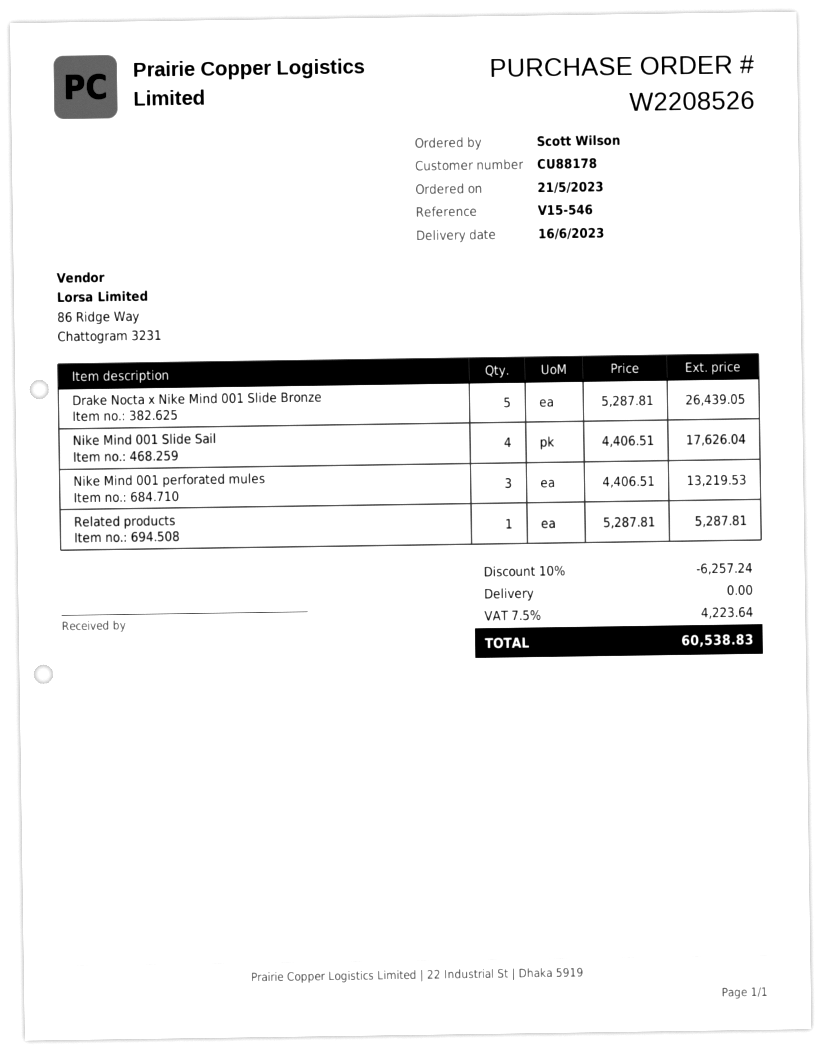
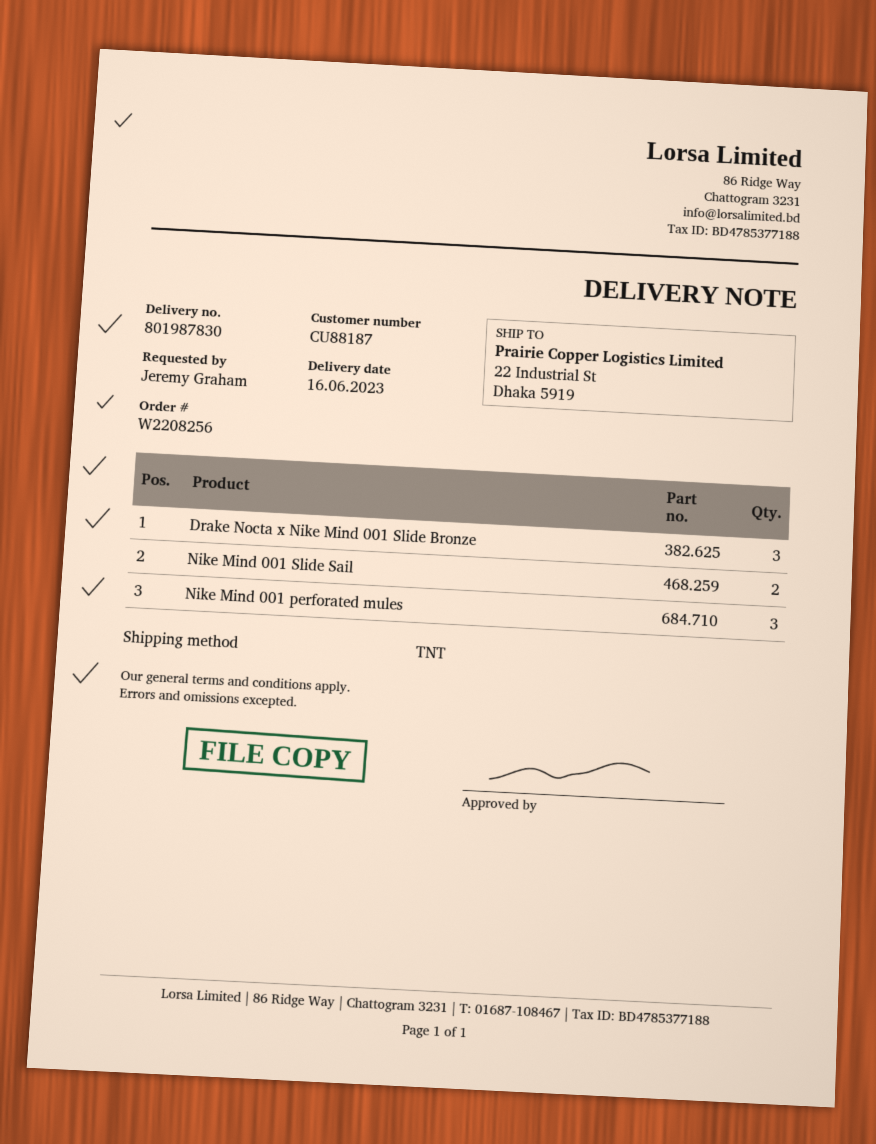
order number: W2208526 -> W2208256
customer number: CU88178 -> CU88187
ordered by: Scott Wilson -> Jeremy Graham
Drake Nocta x Nike Mind 001 Slide Bronze: 5 -> 3
Nike Mind 001 Slide Sail: 4 -> 2
Related products: 1 -> none

